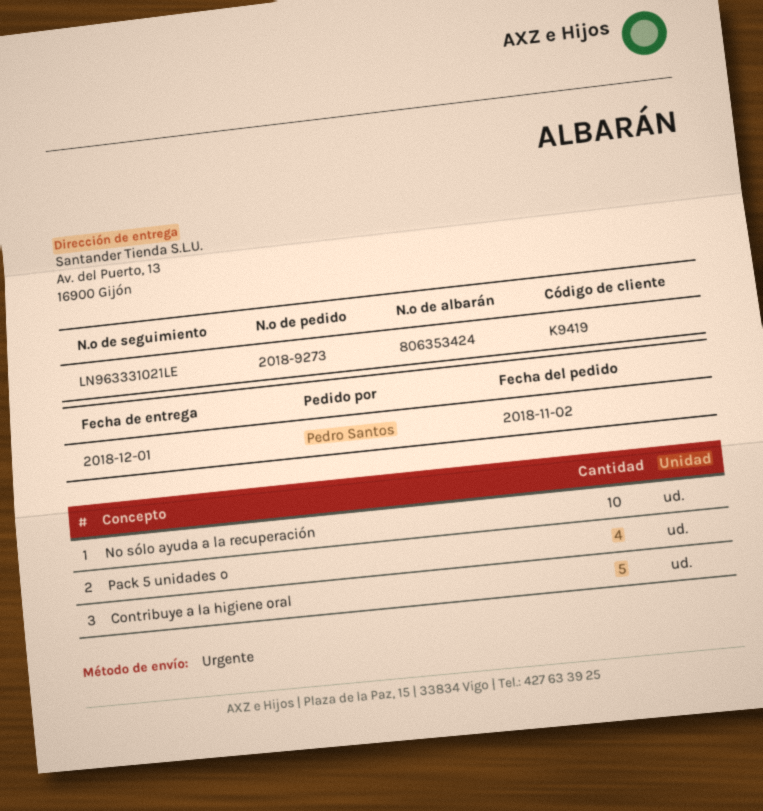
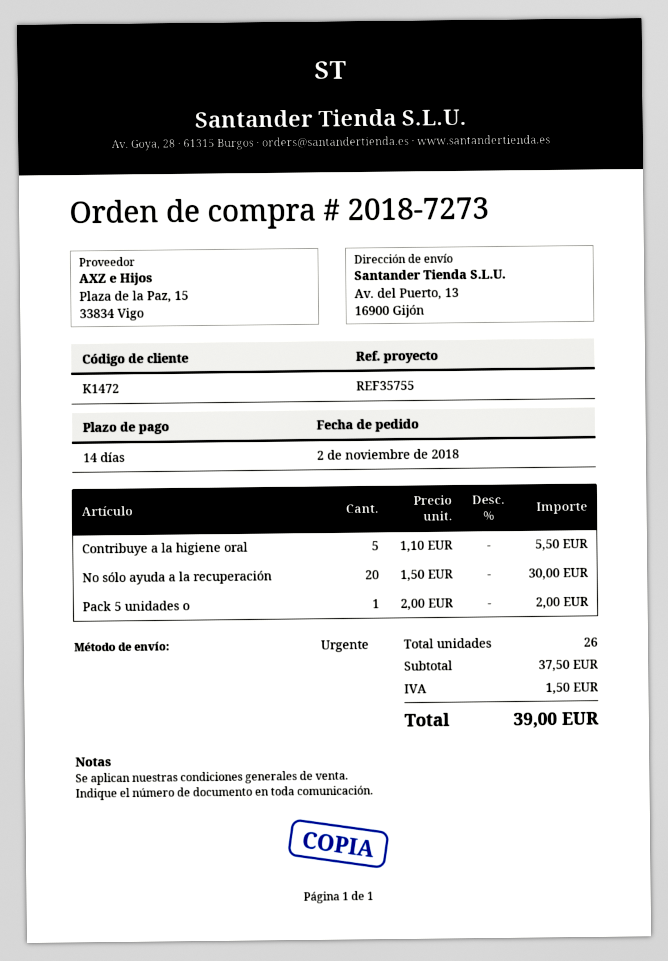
order number: 2018-9273 -> 2018-7273
customer number: K9419 -> K1472
No sólo ayuda a la recuperación: 10 -> 20
Pack 5 unidades o: 4 -> 1

